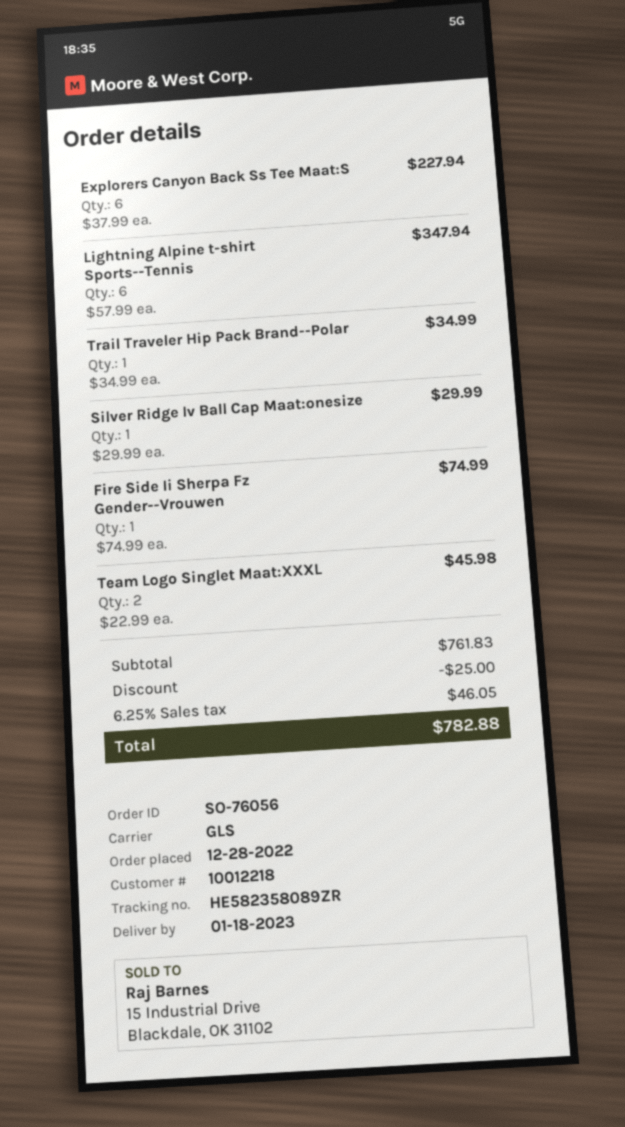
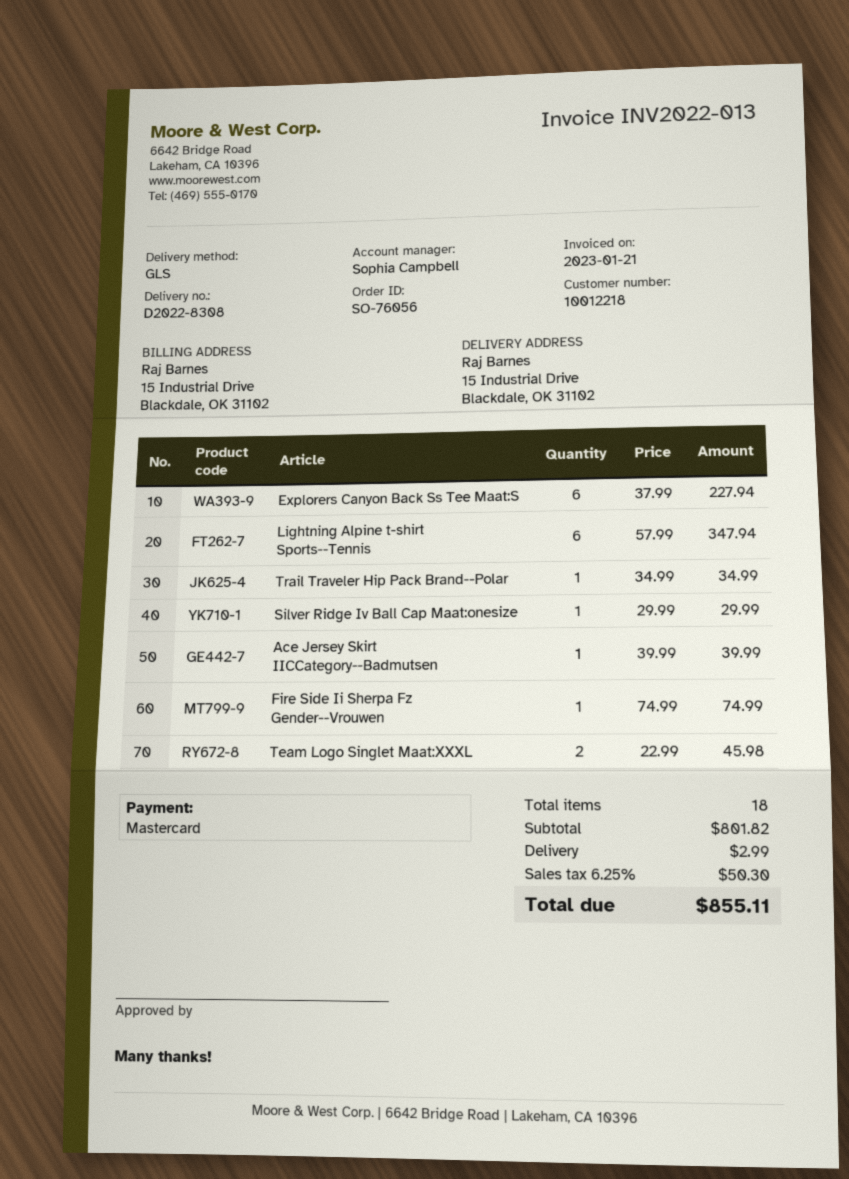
Ace Jersey Skirt IICCategory--Badmutsen: none -> 1 x 39.99 = 39.99
subtotal: 761.83 -> 801.82
discount: 25.00 -> none
shipping: none -> 2.99
tax: 6.25% = 46.05 -> 6.25% = 50.30
total: 782.88 -> 855.11

